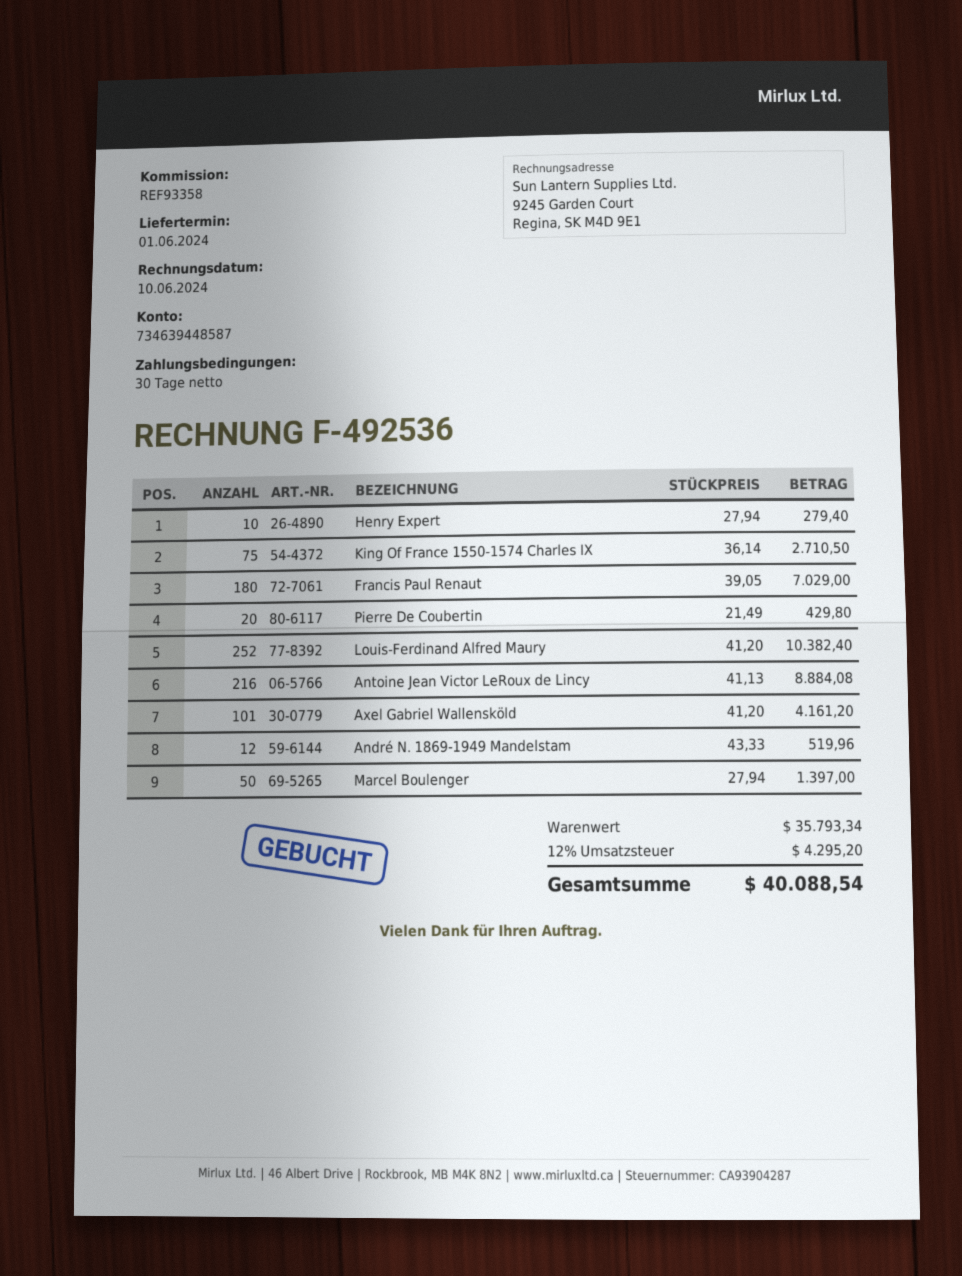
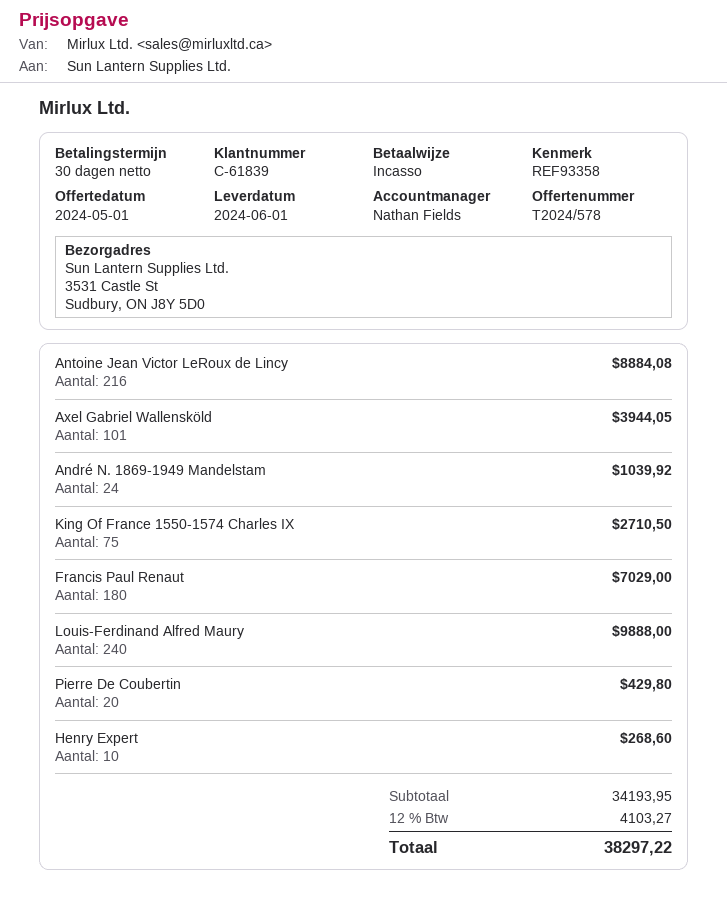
Henry Expert: 10 for 279.40 -> 10 for 268.60
Louis-Ferdinand Alfred Maury: 252 for 10382.40 -> 240 for 9888.00
Axel Gabriel Wallensköld: 101 for 4161.20 -> 101 for 3944.05
André N. 1869-1949 Mandelstam: 12 for 519.96 -> 24 for 1039.92
Marcel Boulenger: 50 for 1397.00 -> none
subtotal: 35793.34 -> 34193.95
tax: 12% = 4295.20 -> 12% = 4103.27
total: 40088.54 -> 38297.22

